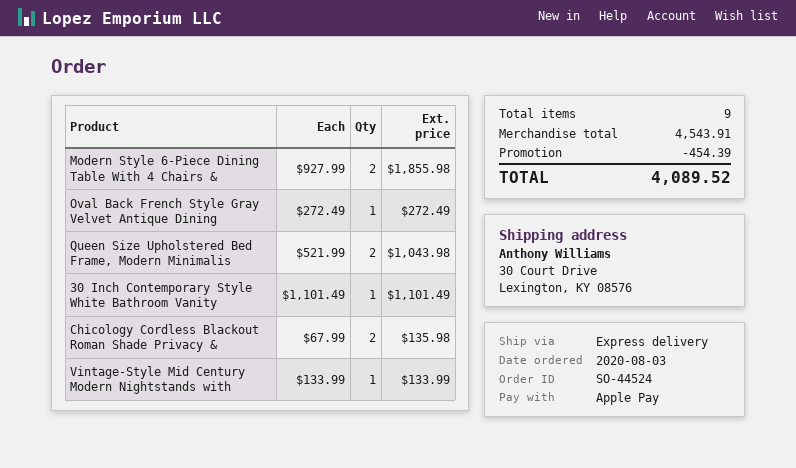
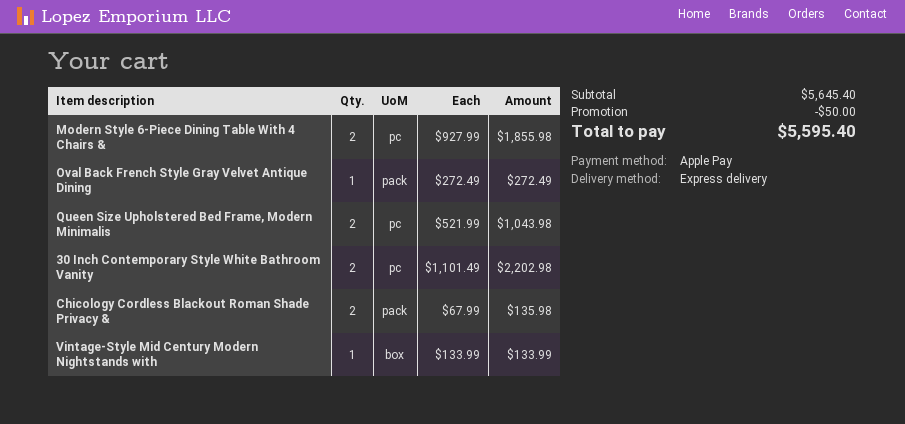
30 Inch Contemporary Style White Bathroom Vanity: 1 x 1101.49 = 1101.49 -> 2 x 1101.49 = 2202.98
subtotal: 4543.91 -> 5645.40
discount: 454.39 -> 50.00
total: 4089.52 -> 5595.40

